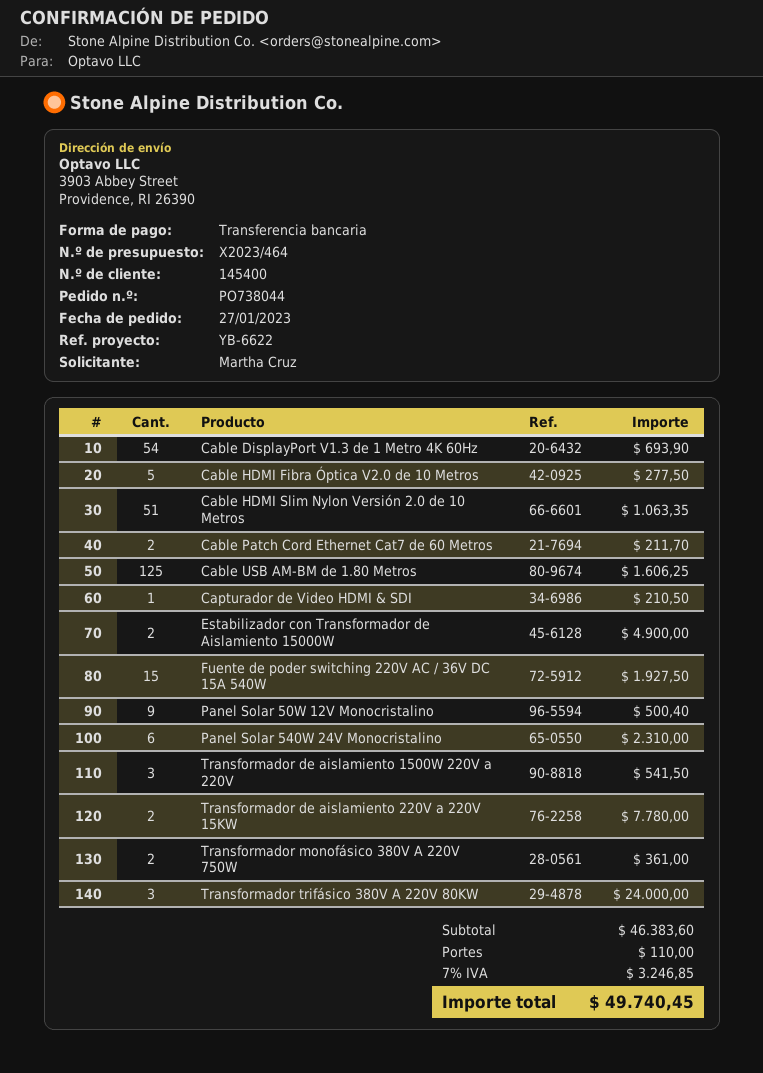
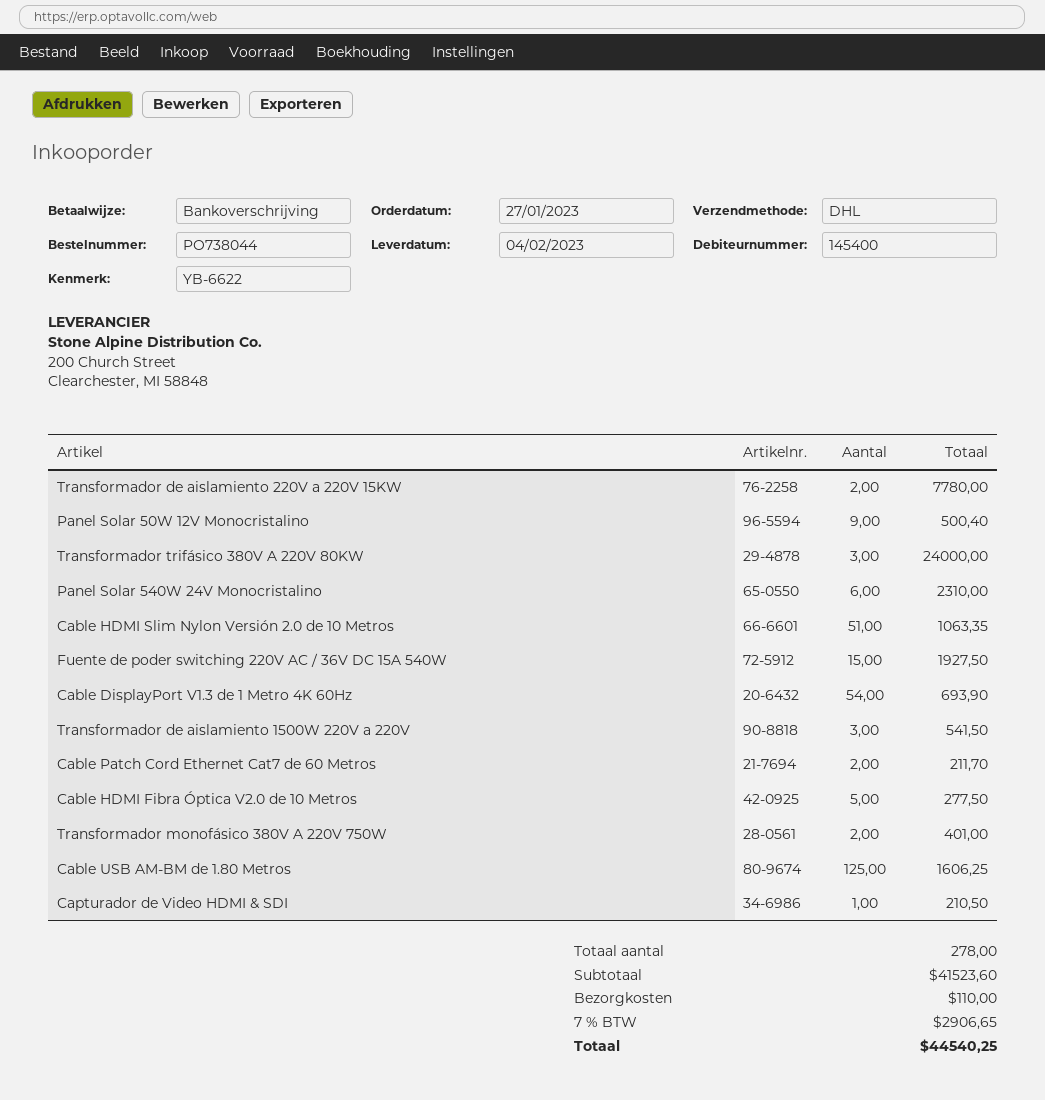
Estabilizador con Transformador de Aislamiento 15000W: 2 for 4900.00 -> none
Transformador monofásico 380V A 220V 750W: 2 for 361.00 -> 2 for 401.00
subtotal: 46383.60 -> 41523.60
tax: 7% = 3246.85 -> 7% = 2906.65
total: 49740.45 -> 44540.25

